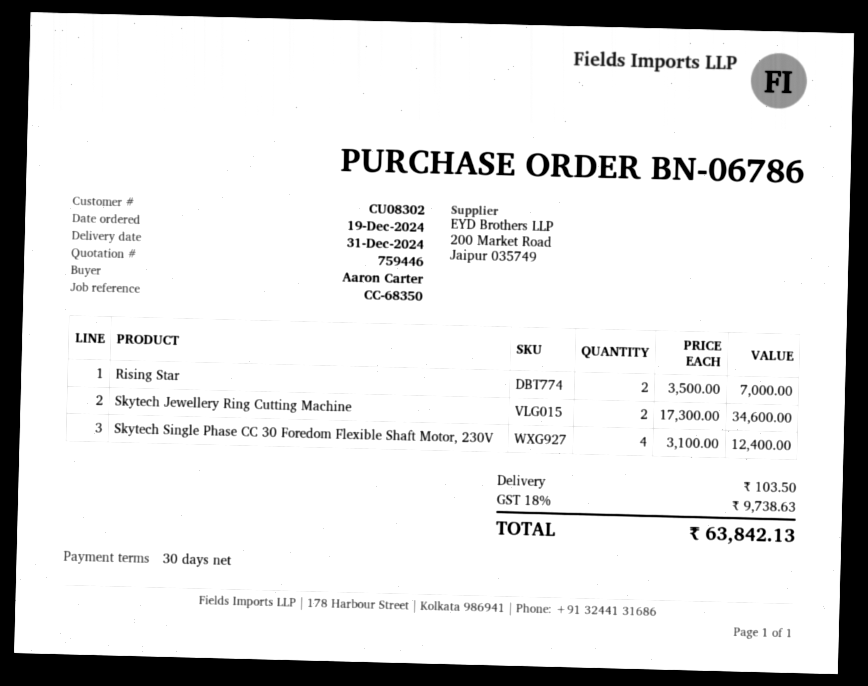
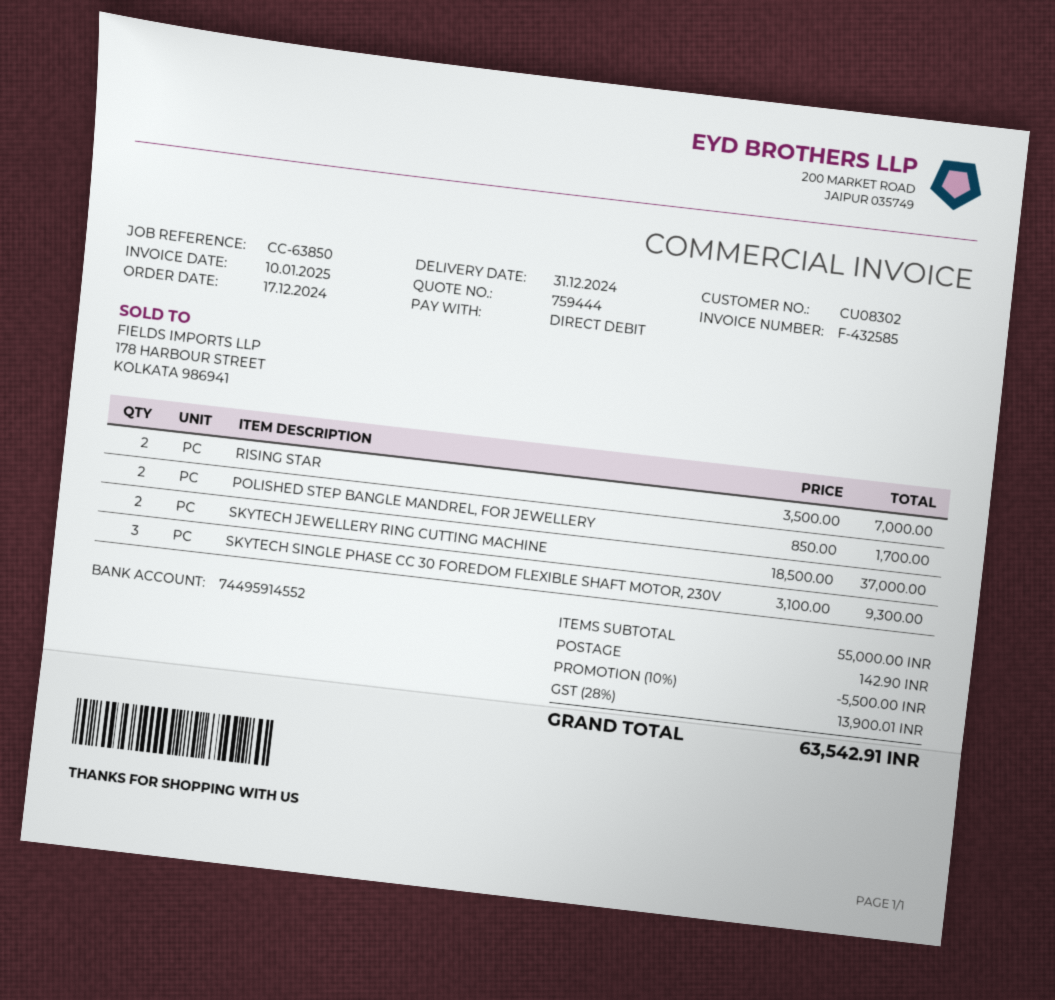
quote number: 759446 -> 759444
order date: 2024-12-19 -> 2024-12-17
reference: CC-68350 -> CC-63850
Skytech Jewellery Ring Cutting Machine: 2 x 17300.00 = 34600.00 -> 2 x 18500.00 = 37000.00
Skytech Single Phase CC 30 Foredom Flexible Shaft Motor, 230V: 4 x 3100.00 = 12400.00 -> 3 x 3100.00 = 9300.00
POLISHED STEP BANGLE MANDREL, FOR JEWELLERY: none -> 2 x 850.00 = 1700.00
discount: none -> 10% = 5500.00
shipping: 103.50 -> 142.90
tax: 18% = 9738.63 -> 28% = 13900.01
total: 63842.13 -> 63542.91

